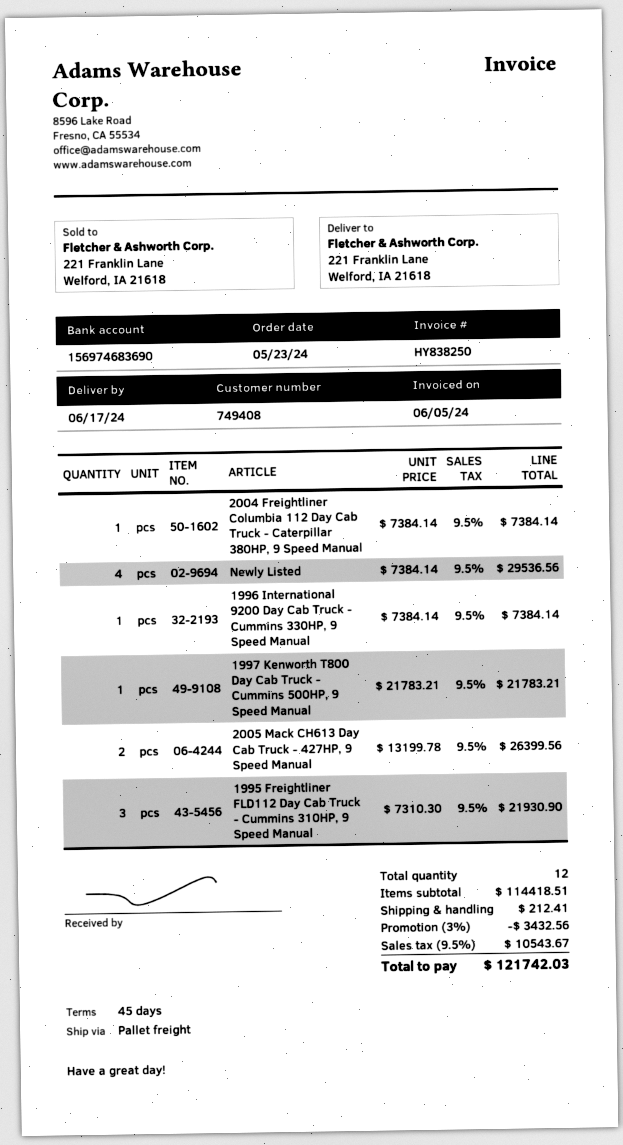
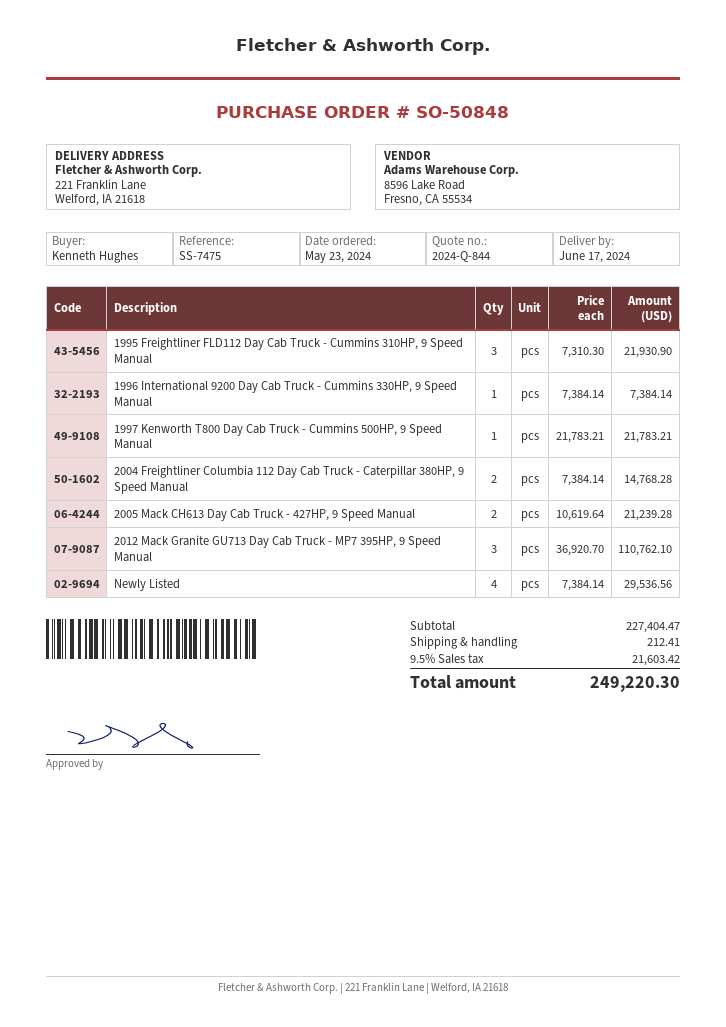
2004 Freightliner Columbia 112 Day Cab Truck - Caterpillar 380HP, 9 Speed Manual: 1 x 7384.14 = 7384.14 -> 2 x 7384.14 = 14768.28
2005 Mack CH613 Day Cab Truck - 427HP, 9 Speed Manual: 2 x 13199.78 = 26399.56 -> 2 x 10619.64 = 21239.28
2012 Mack Granite GU713 Day Cab Truck - MP7 395HP, 9 Speed Manual: none -> 3 x 36920.70 = 110762.10
subtotal: 114418.51 -> 227404.47
discount: 3% = 3432.56 -> none
tax: 9.5% = 10543.67 -> 9.5% = 21603.42
total: 121742.03 -> 249220.30

